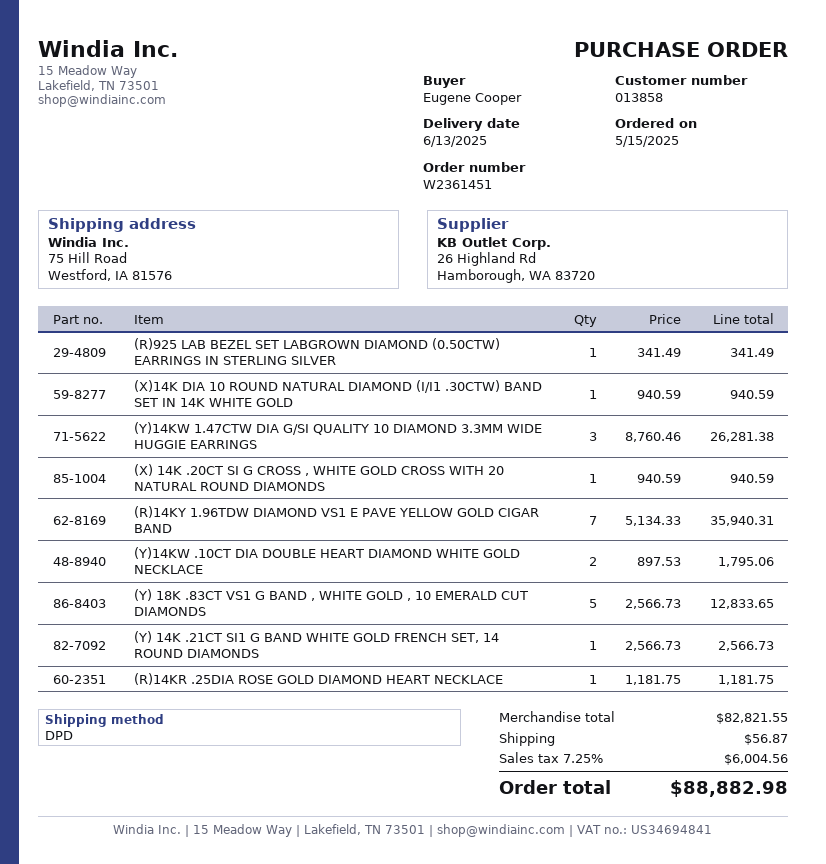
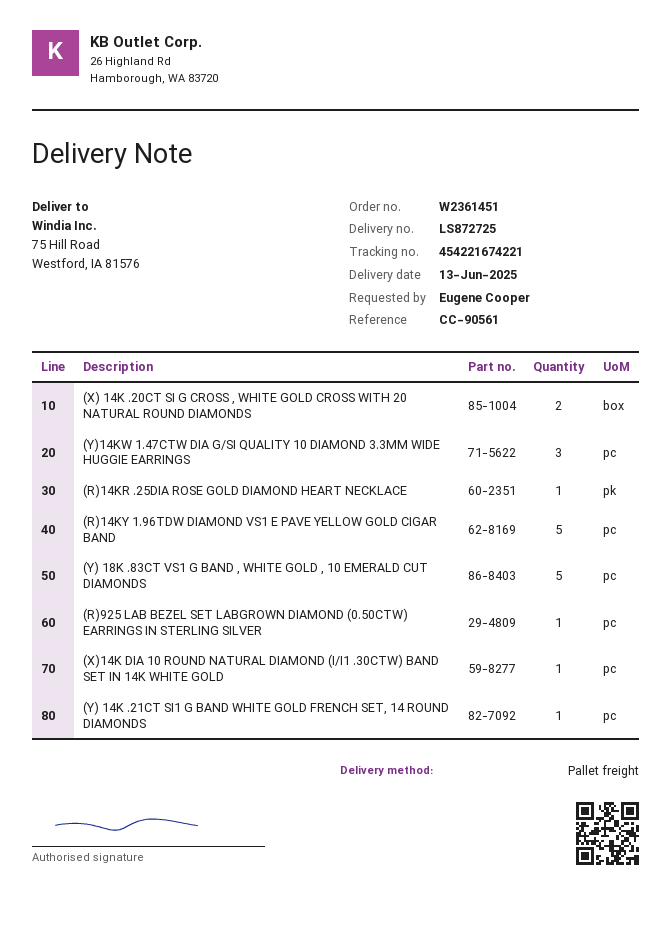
shipping method: DPD -> pallet freight
(X) 14K .20CT SI G CROSS , WHITE GOLD CROSS WITH 20 NATURAL ROUND DIAMONDS: 1 -> 2
(R)14KY 1.96TDW DIAMOND VS1 E PAVE YELLOW GOLD CIGAR BAND: 7 -> 5
(Y)14KW .10CT DIA DOUBLE HEART DIAMOND WHITE GOLD NECKLACE: 2 -> none

